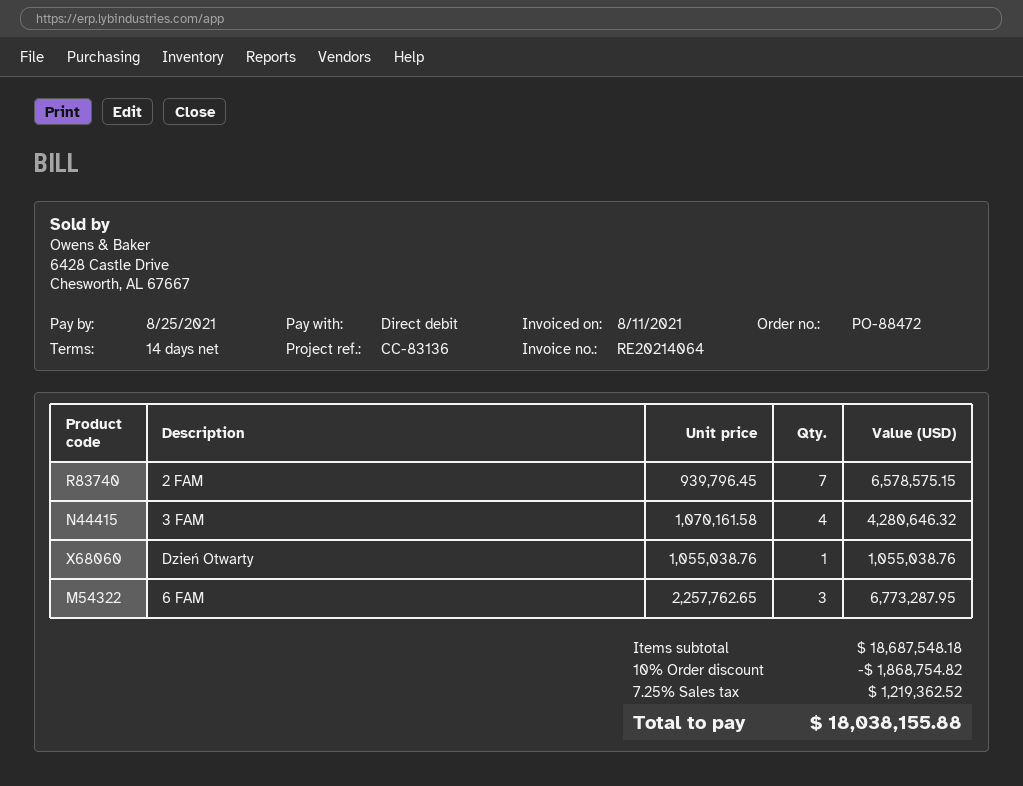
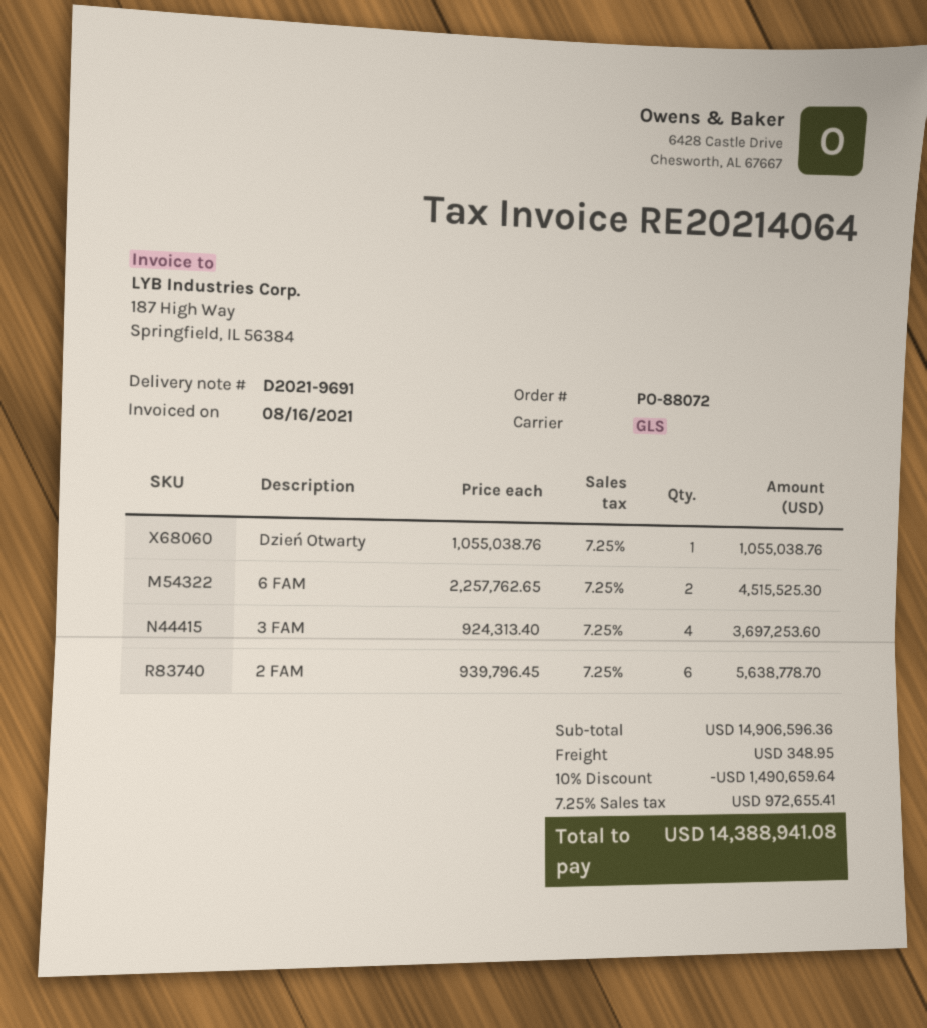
order number: PO-88472 -> PO-88072
invoice date: 2021-08-11 -> 2021-08-16
2 FAM: 7 x 939796.45 = 6578575.15 -> 6 x 939796.45 = 5638778.70
3 FAM: 4 x 1070161.58 = 4280646.32 -> 4 x 924313.40 = 3697253.60
6 FAM: 3 x 2257762.65 = 6773287.95 -> 2 x 2257762.65 = 4515525.30
subtotal: 18687548.18 -> 14906596.36
discount: 10% = 1868754.82 -> 10% = 1490659.64
shipping: none -> 348.95
tax: 7.25% = 1219362.52 -> 7.25% = 972655.41
total: 18038155.88 -> 14388941.08

